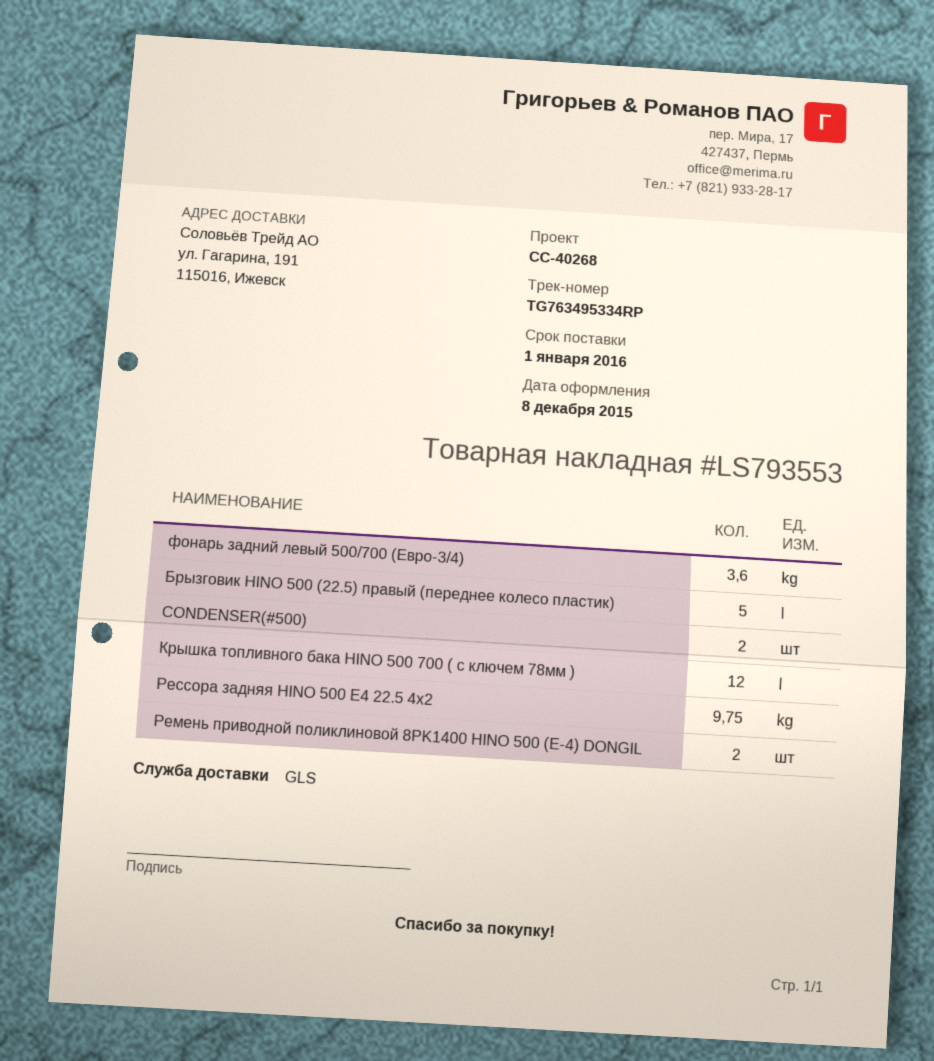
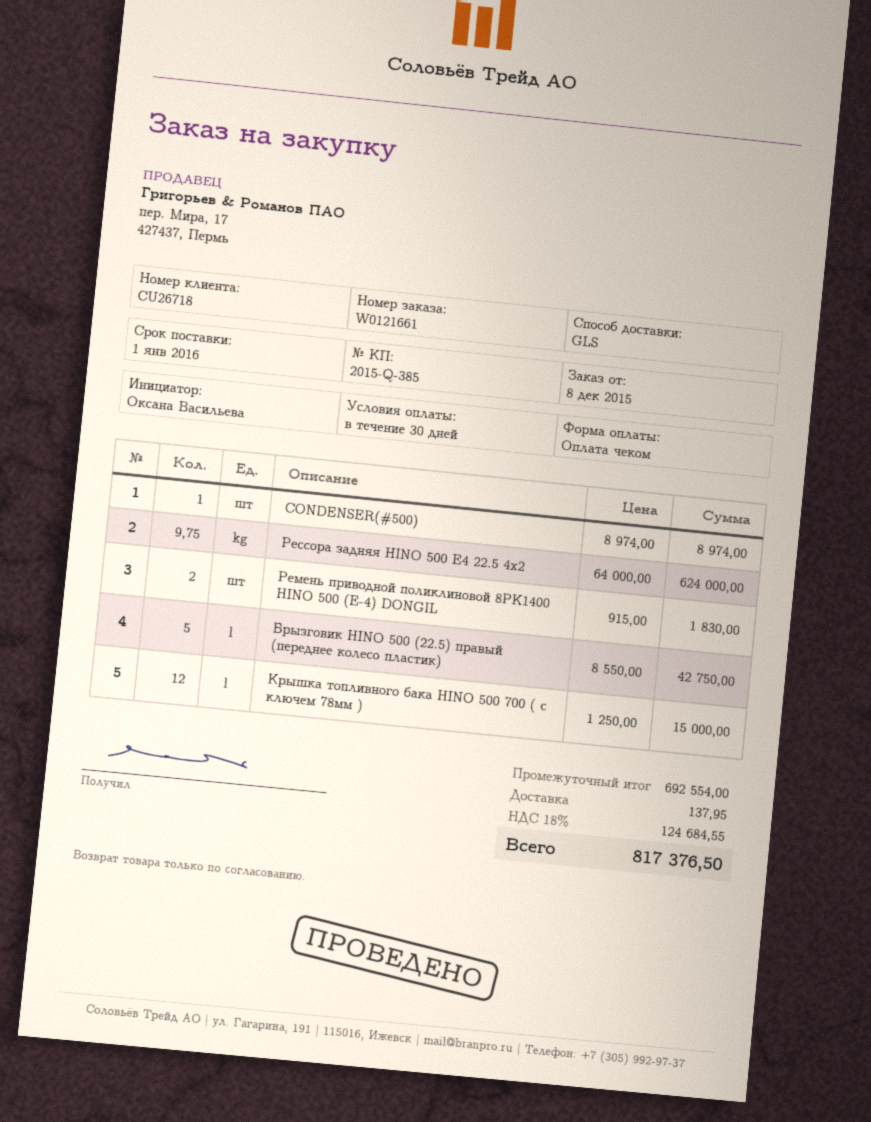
фонарь задний левый 500/700 (Евро-3/4): 3.6 -> none
CONDENSER(#500): 2 -> 1

